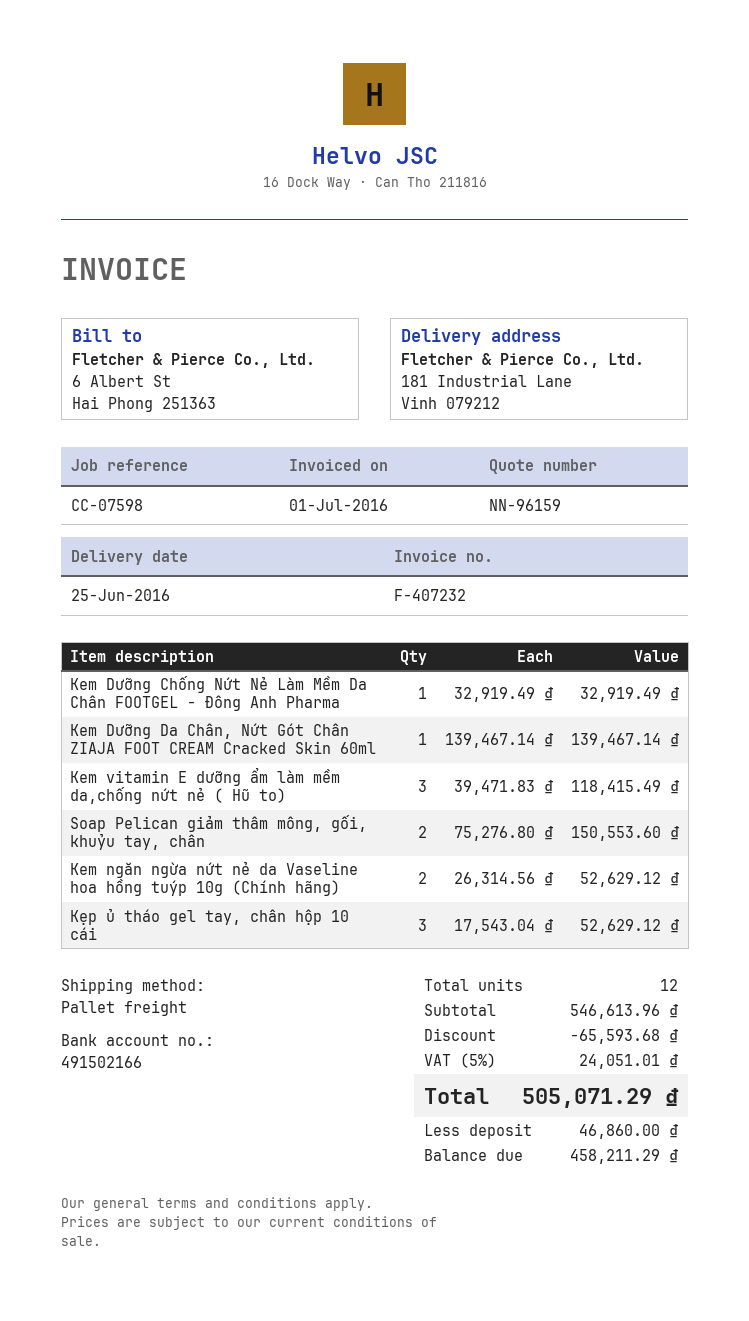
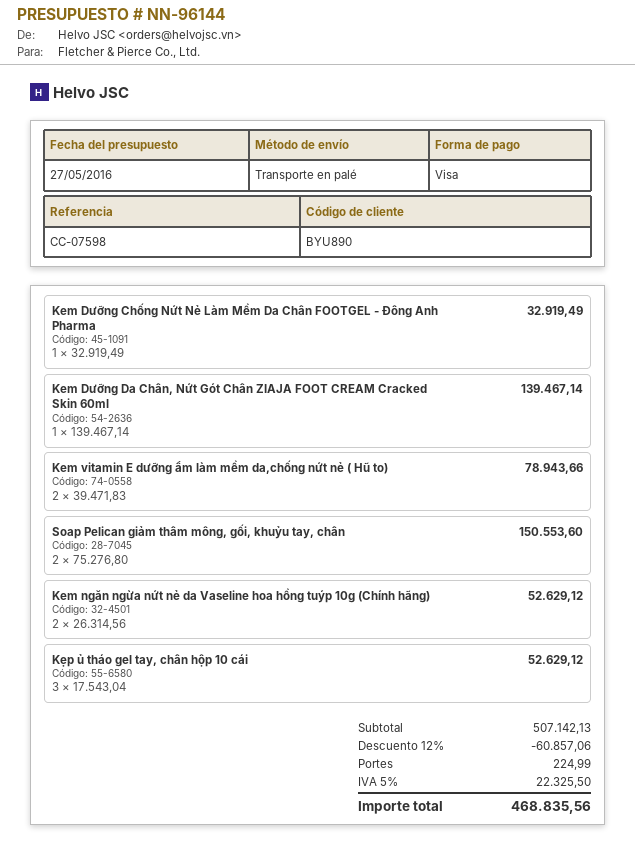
quote number: NN-96159 -> NN-96144
Kem vitamin E dưỡng ẩm làm mềm da,chống nứt nẻ ( Hũ to): 3 x 39471.83 = 118415.49 -> 2 x 39471.83 = 78943.66
subtotal: 546613.96 -> 507142.13
discount: 65593.68 -> 60857.06
shipping: none -> 224.99
tax: 5% = 24051.01 -> 5% = 22325.50
total: 505071.29 -> 468835.56

